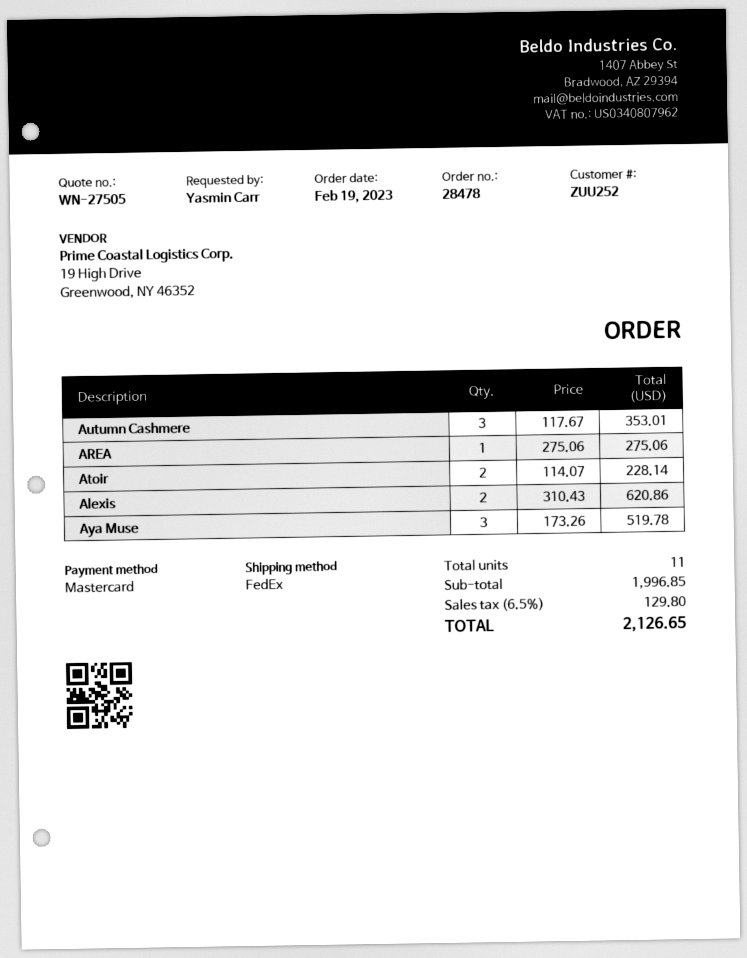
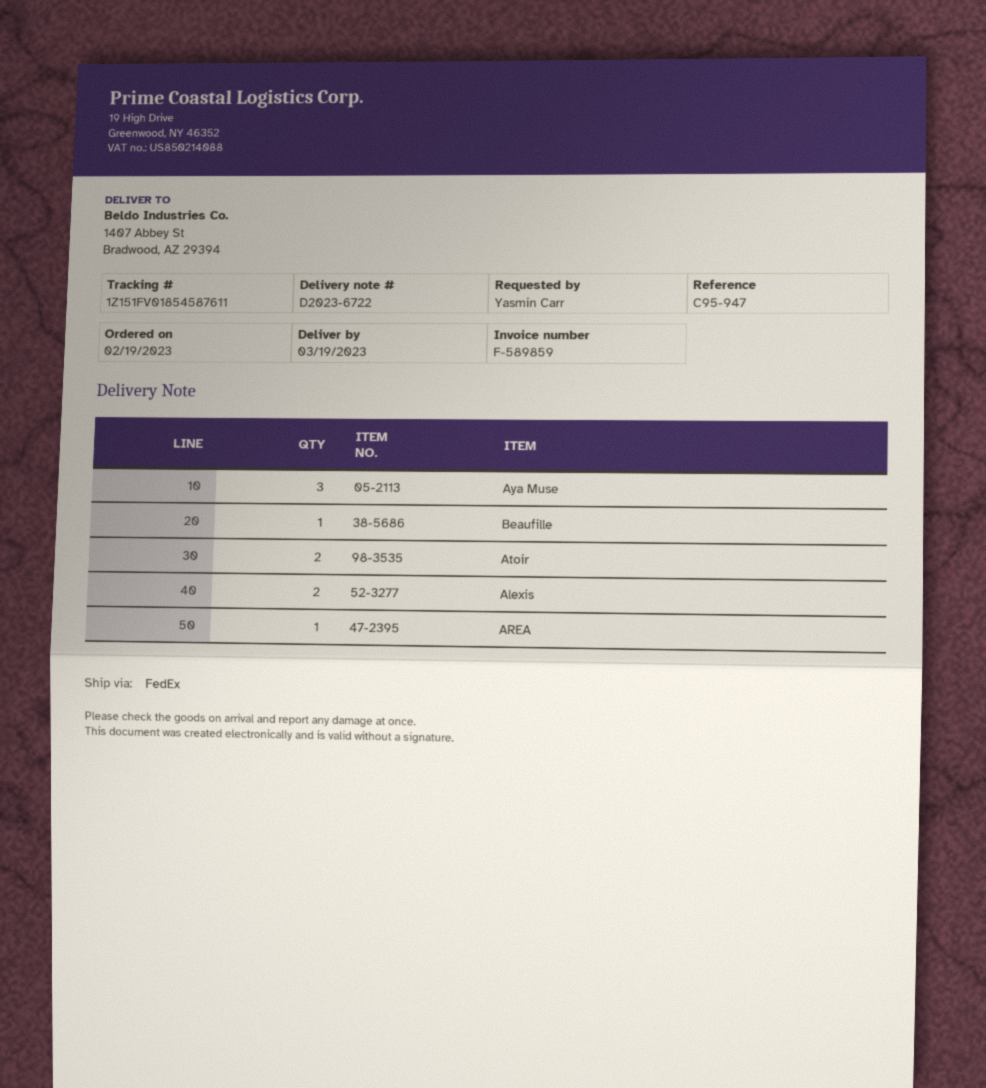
Autumn Cashmere: 3 -> none
Beaufille: none -> 1

